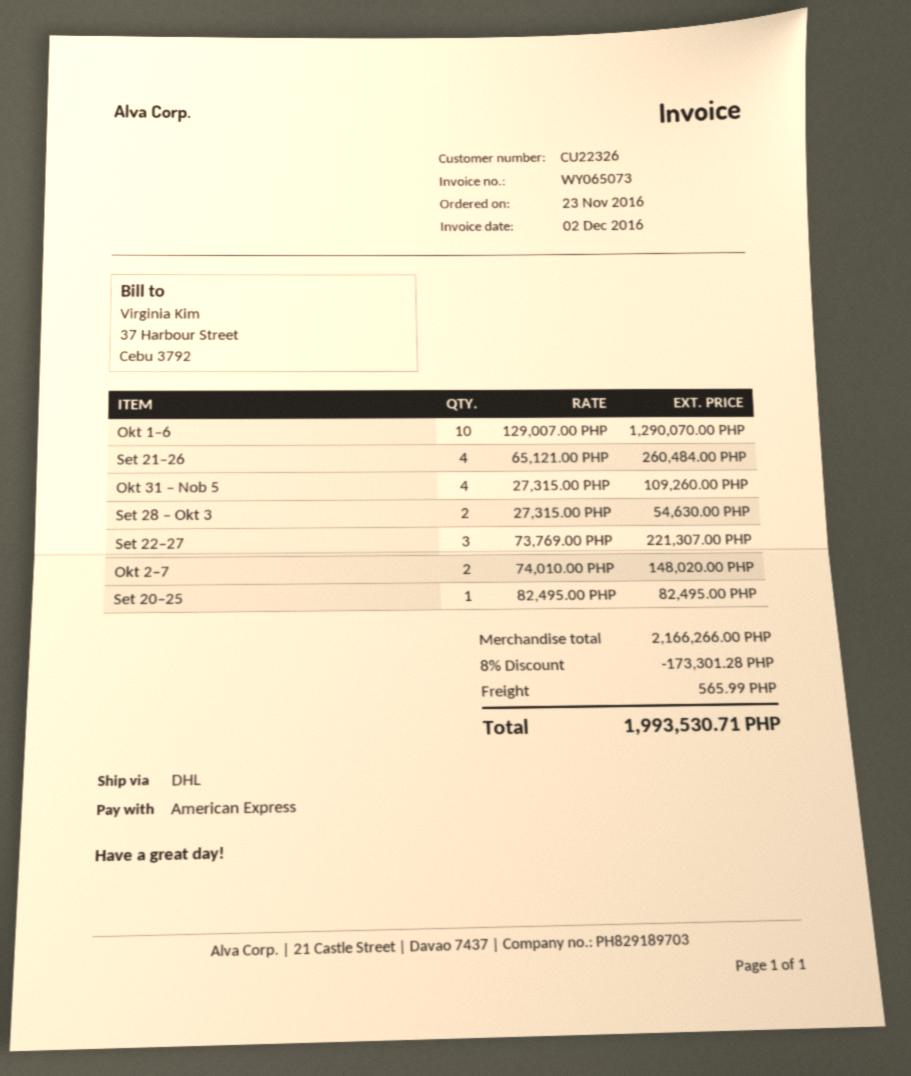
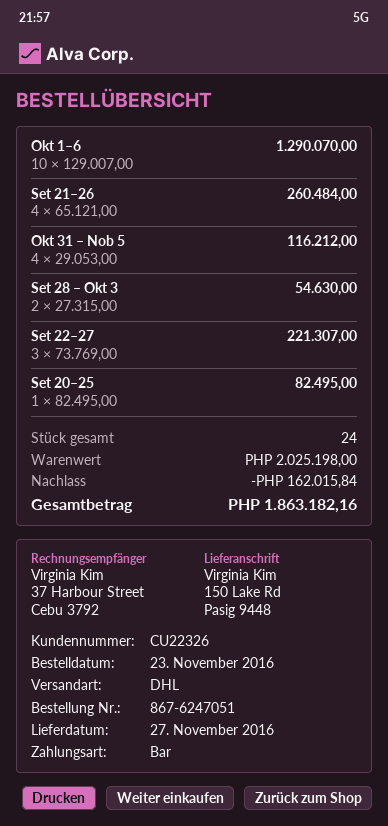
payment method: American Express -> cash
Okt 31 – Nob 5: 4 x 27315.00 = 109260.00 -> 4 x 29053.00 = 116212.00
Okt 2–7: 2 x 74010.00 = 148020.00 -> none
subtotal: 2166266.00 -> 2025198.00
discount: 173301.28 -> 162015.84
shipping: 565.99 -> none
total: 1993530.71 -> 1863182.16

